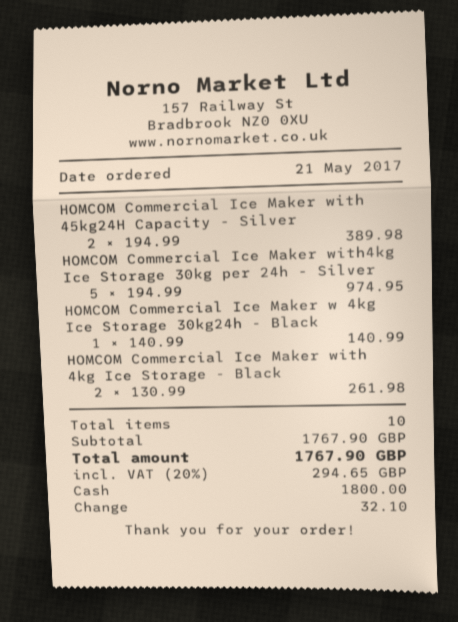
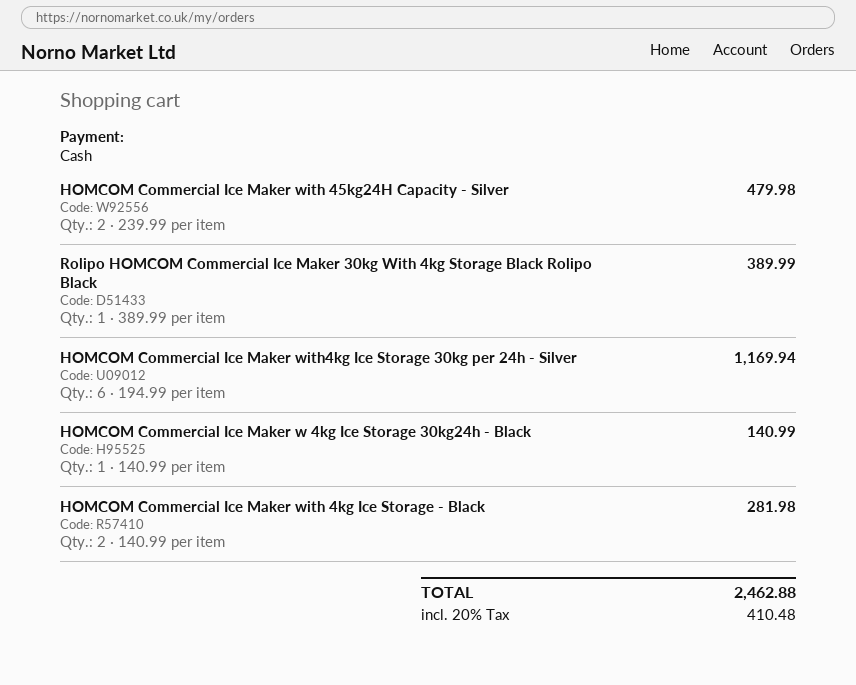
HOMCOM Commercial Ice Maker with 45kg24H Capacity - Silver: 2 x 194.99 = 389.98 -> 2 x 239.99 = 479.98
HOMCOM Commercial Ice Maker with4kg Ice Storage 30kg per 24h - Silver: 5 x 194.99 = 974.95 -> 6 x 194.99 = 1169.94
HOMCOM Commercial Ice Maker with 4kg Ice Storage - Black: 2 x 130.99 = 261.98 -> 2 x 140.99 = 281.98
Rolipo HOMCOM Commercial Ice Maker 30kg With 4kg Storage Black Rolipo Black: none -> 1 x 389.99 = 389.99
tax: 20% = 294.65 -> 20% = 410.48
total: 1767.90 -> 2462.88

